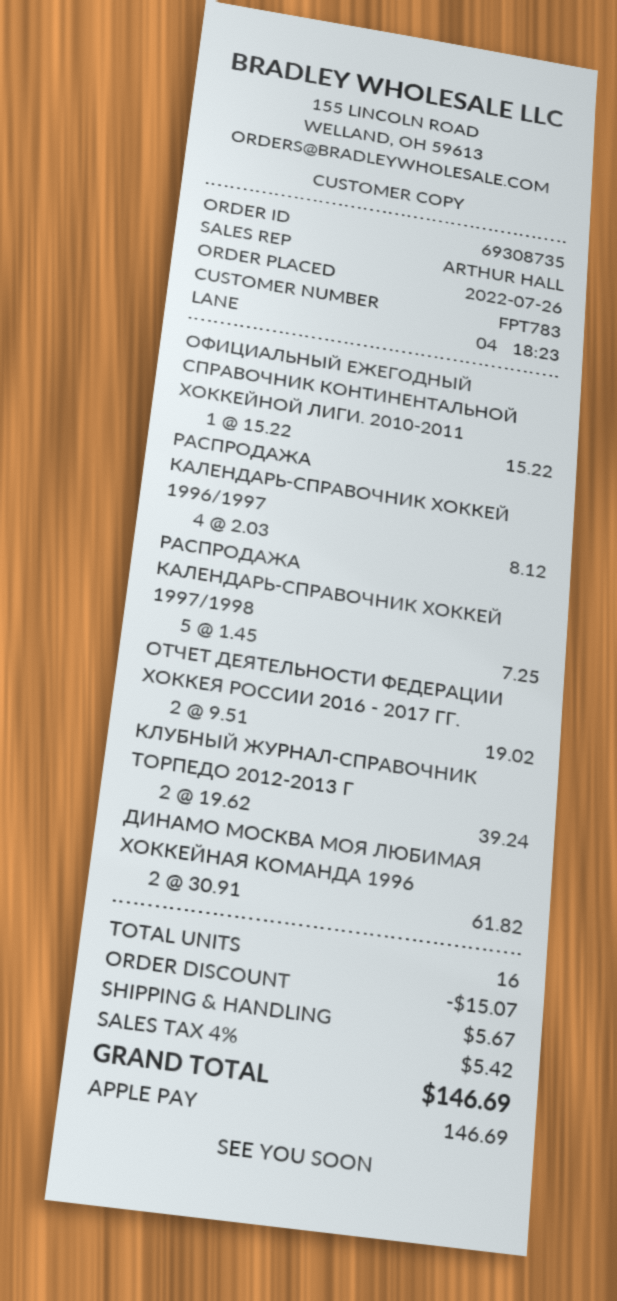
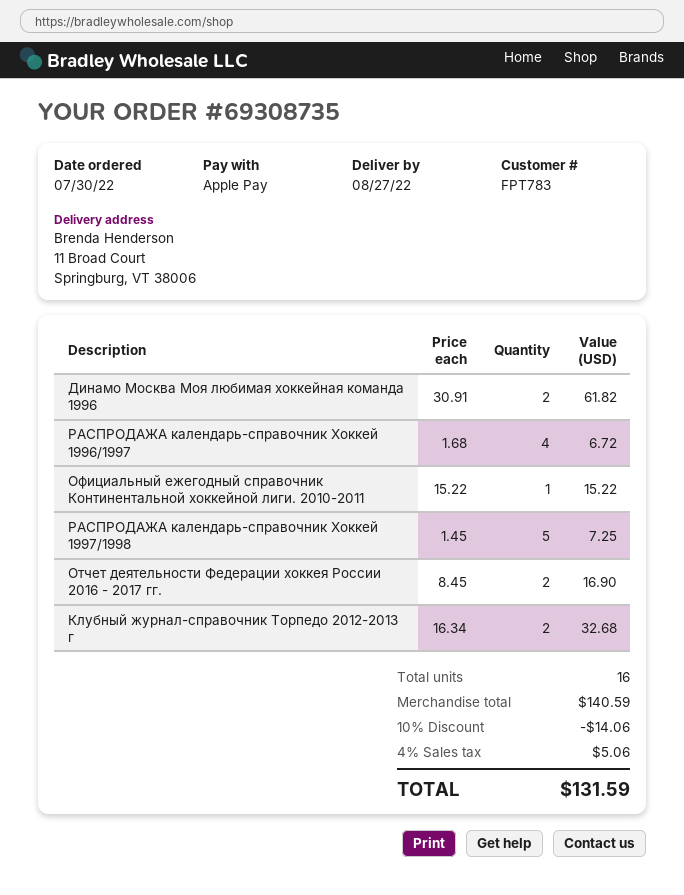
order date: 2022-07-26 -> 2022-07-30
РАСПРОДАЖА КАЛЕНДАРЬ-СПРАВОЧНИК ХОККЕЙ 1996/1997: 4 x 2.03 = 8.12 -> 4 x 1.68 = 6.72
ОТЧЕТ ДЕЯТЕЛЬНОСТИ ФЕДЕРАЦИИ ХОККЕЯ РОССИИ 2016 - 2017 ГГ.: 2 x 9.51 = 19.02 -> 2 x 8.45 = 16.90
КЛУБНЫЙ ЖУРНАЛ-СПРАВОЧНИК ТОРПЕДО 2012-2013 Г: 2 x 19.62 = 39.24 -> 2 x 16.34 = 32.68
discount: 15.07 -> 14.06
shipping: 5.67 -> none
tax: 4% = 5.42 -> 4% = 5.06
total: 146.69 -> 131.59

